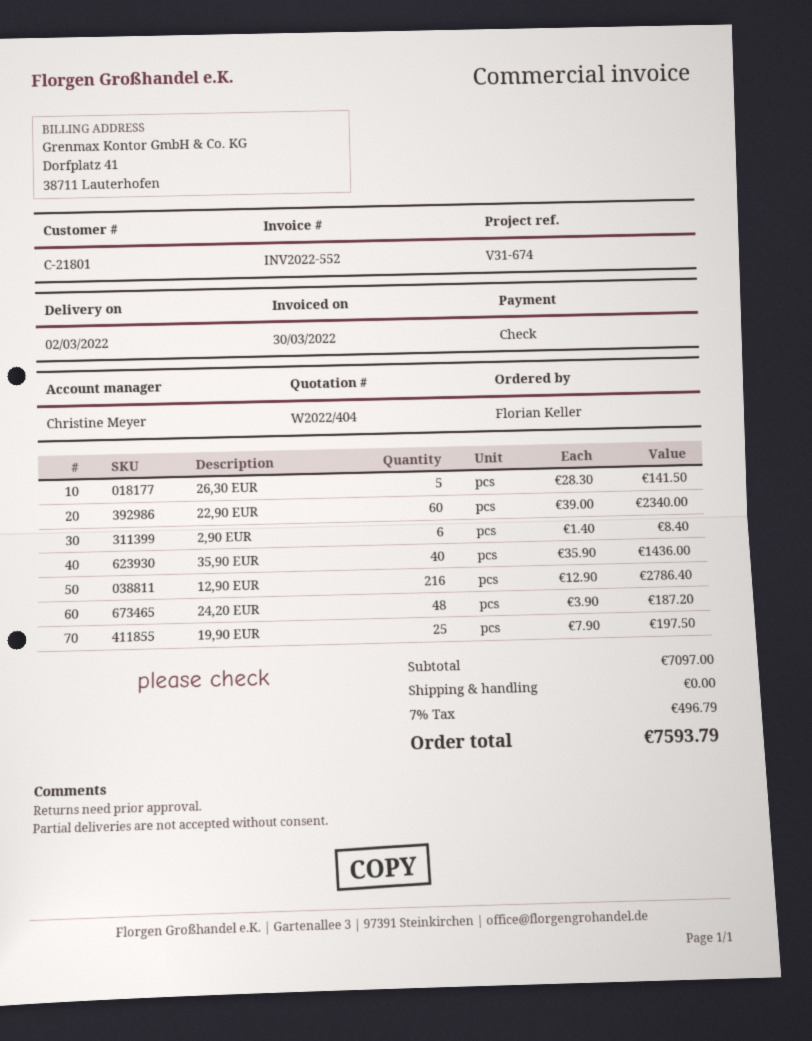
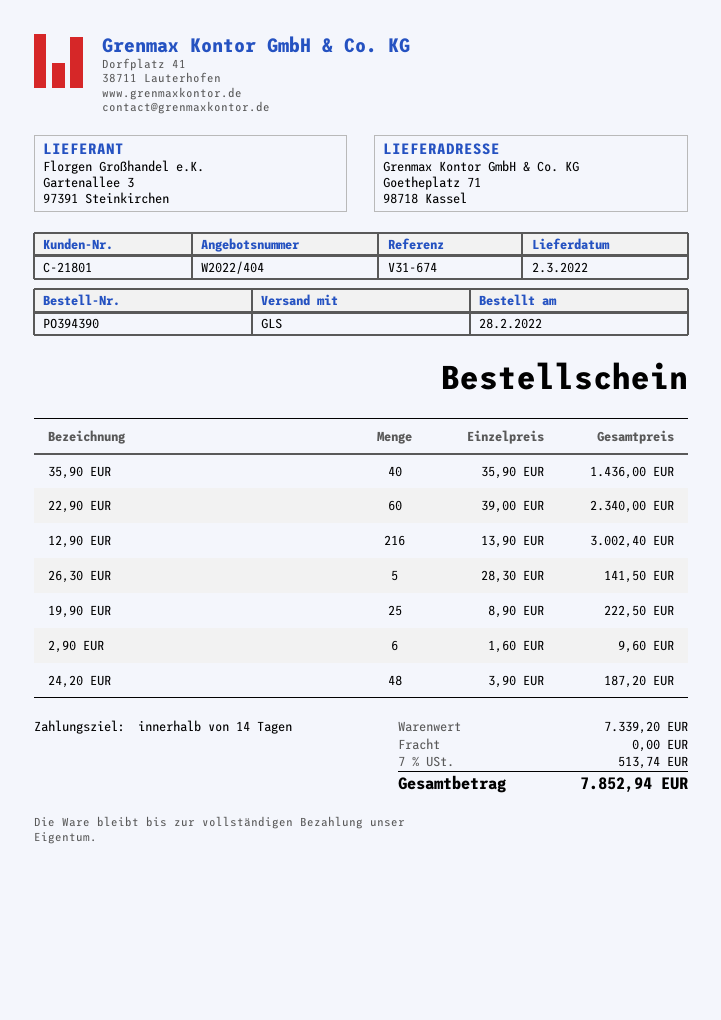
2,90 EUR: 6 x 1.40 = 8.40 -> 6 x 1.60 = 9.60
12,90 EUR: 216 x 12.90 = 2786.40 -> 216 x 13.90 = 3002.40
19,90 EUR: 25 x 7.90 = 197.50 -> 25 x 8.90 = 222.50
subtotal: 7097.00 -> 7339.20
tax: 7% = 496.79 -> 7% = 513.74
total: 7593.79 -> 7852.94

